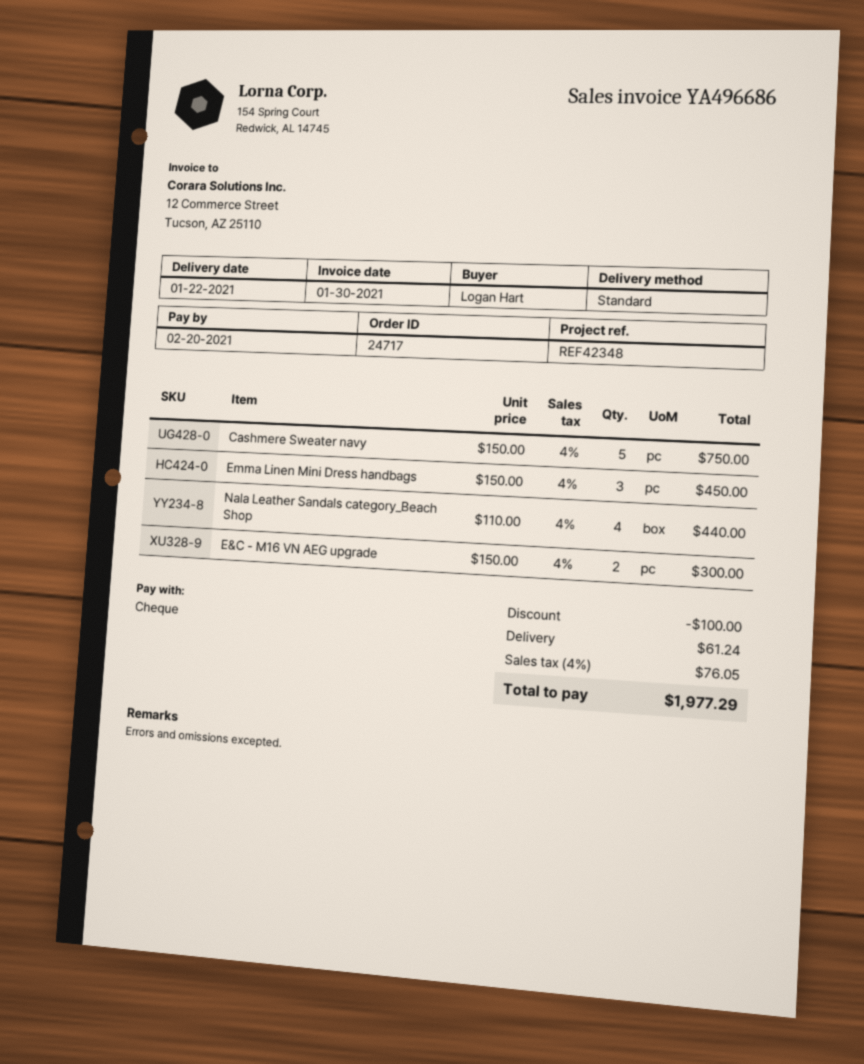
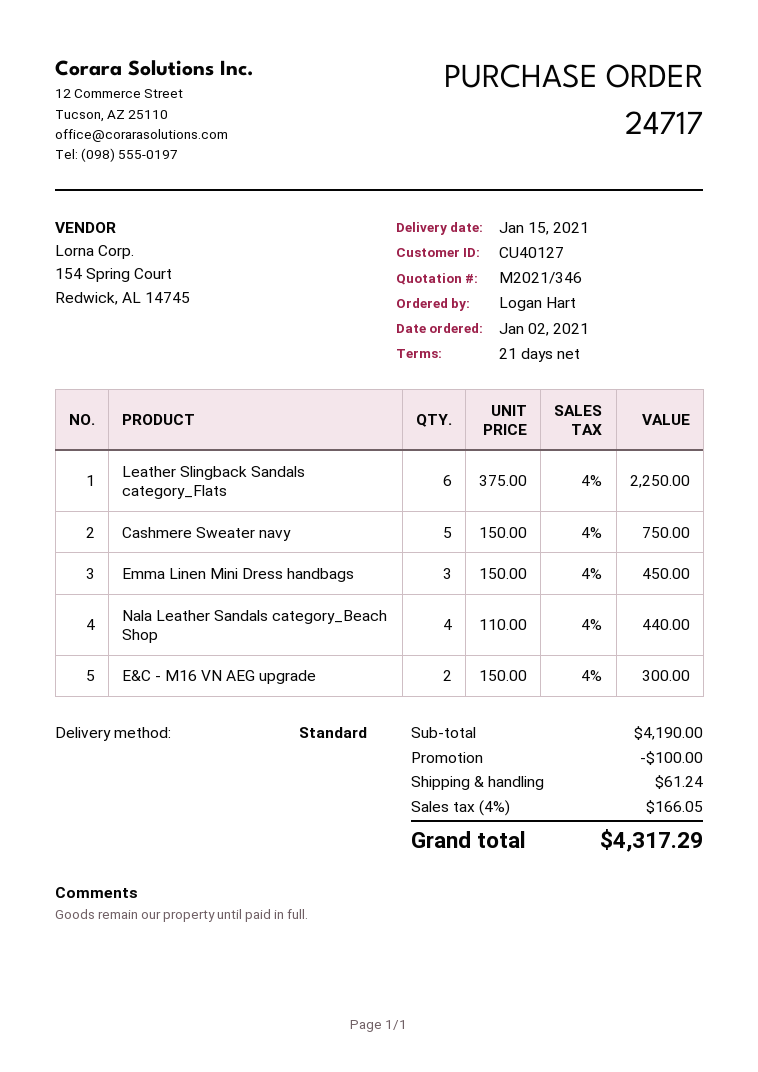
delivery date: 2021-01-22 -> 2021-01-15
Leather Slingback Sandals category_Flats: none -> 6 x 375.00 = 2250.00
tax: 4% = 76.05 -> 4% = 166.05
total: 1977.29 -> 4317.29

